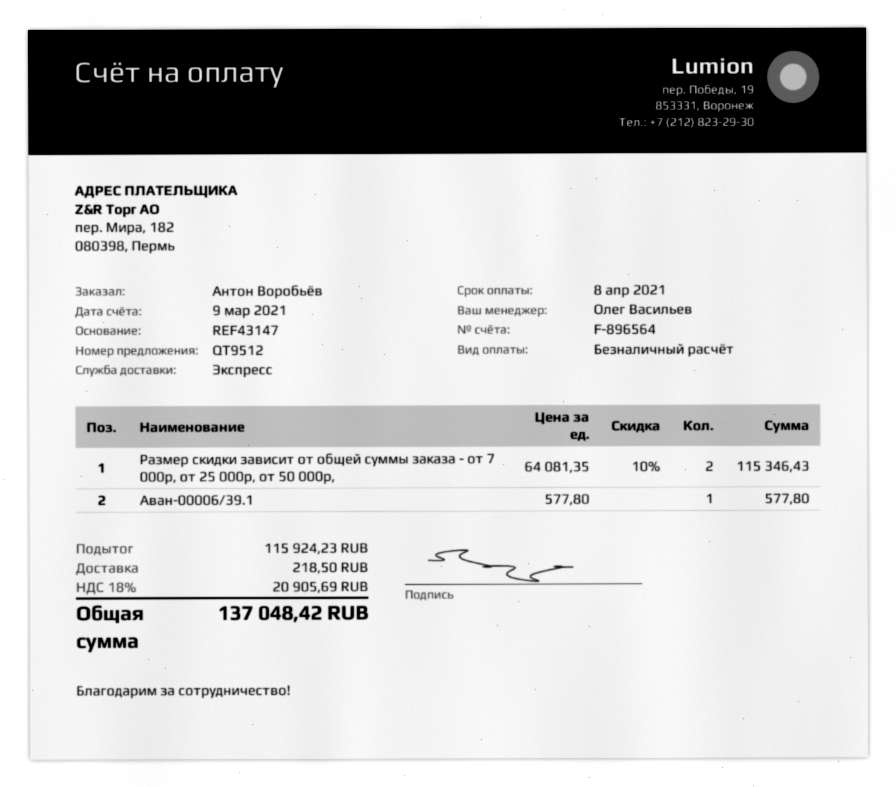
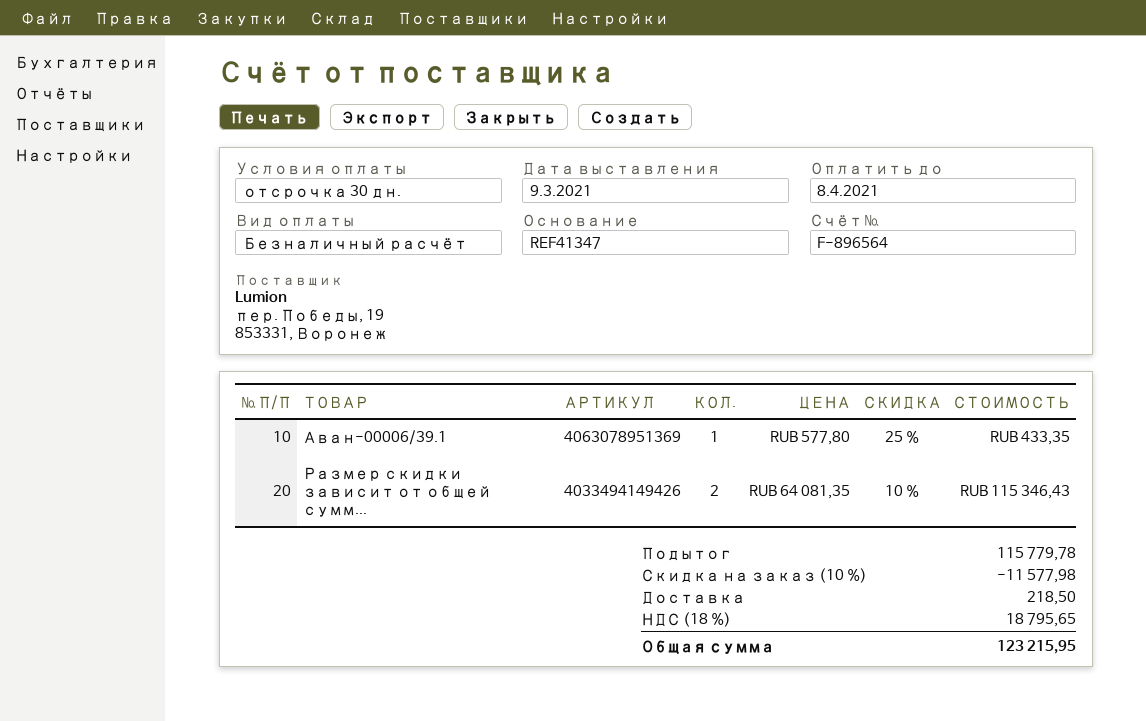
reference: REF43147 -> REF41347
Аван-00006/39.1: 1 x 577.80 = 577.80 -> 1 x 577.80 - 25% = 433.35
subtotal: 115924.23 -> 115779.78
discount: none -> 10% = 11577.98
tax: 18% = 20905.69 -> 18% = 18795.65
total: 137048.42 -> 123215.95

